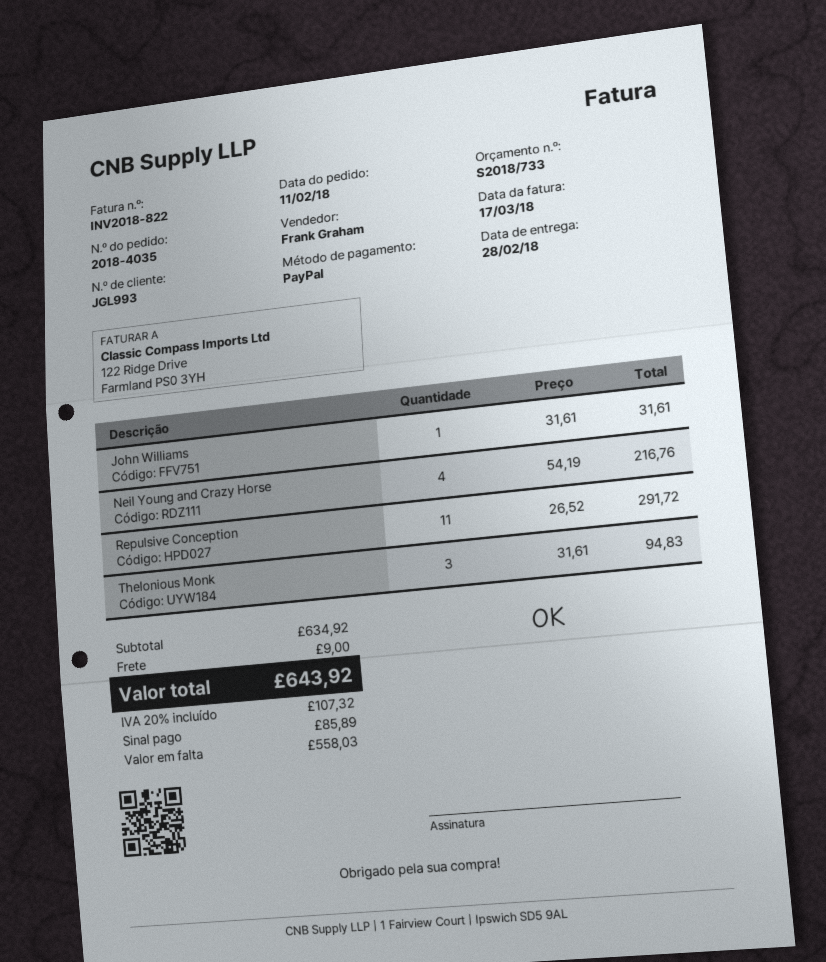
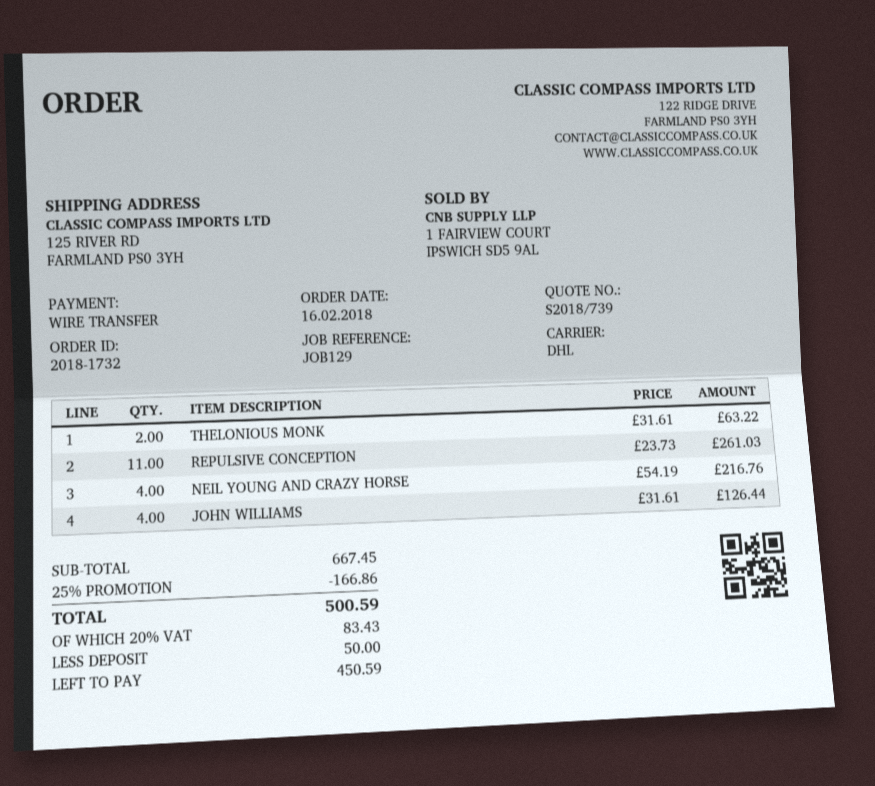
quote number: S2018/733 -> S2018/739
order number: 2018-4035 -> 2018-1732
order date: 2018-02-11 -> 2018-02-16
payment method: PayPal -> bank transfer
John Williams: 1 x 31.61 = 31.61 -> 4 x 31.61 = 126.44
Repulsive Conception: 11 x 26.52 = 291.72 -> 11 x 23.73 = 261.03
Thelonious Monk: 3 x 31.61 = 94.83 -> 2 x 31.61 = 63.22
subtotal: 634.92 -> 667.45
discount: none -> 25% = 166.86
shipping: 9.00 -> none
tax: 20% = 107.32 -> 20% = 83.43
total: 643.92 -> 500.59
deposit: 85.89 -> 50.00
balance: 558.03 -> 450.59

